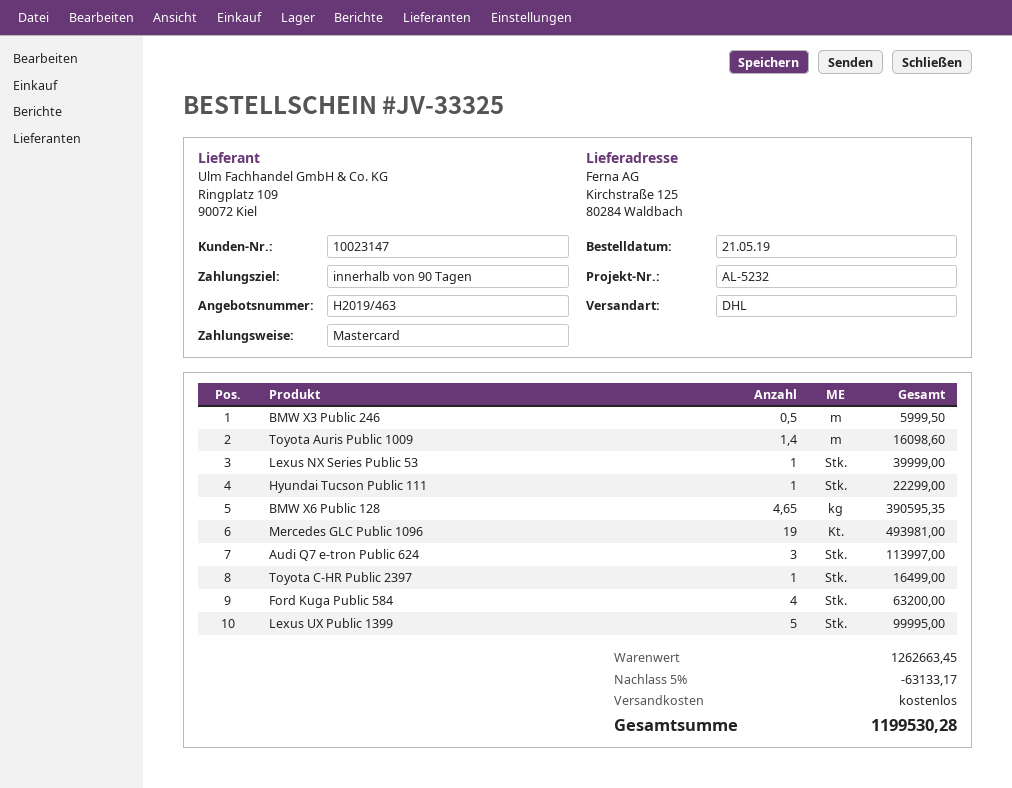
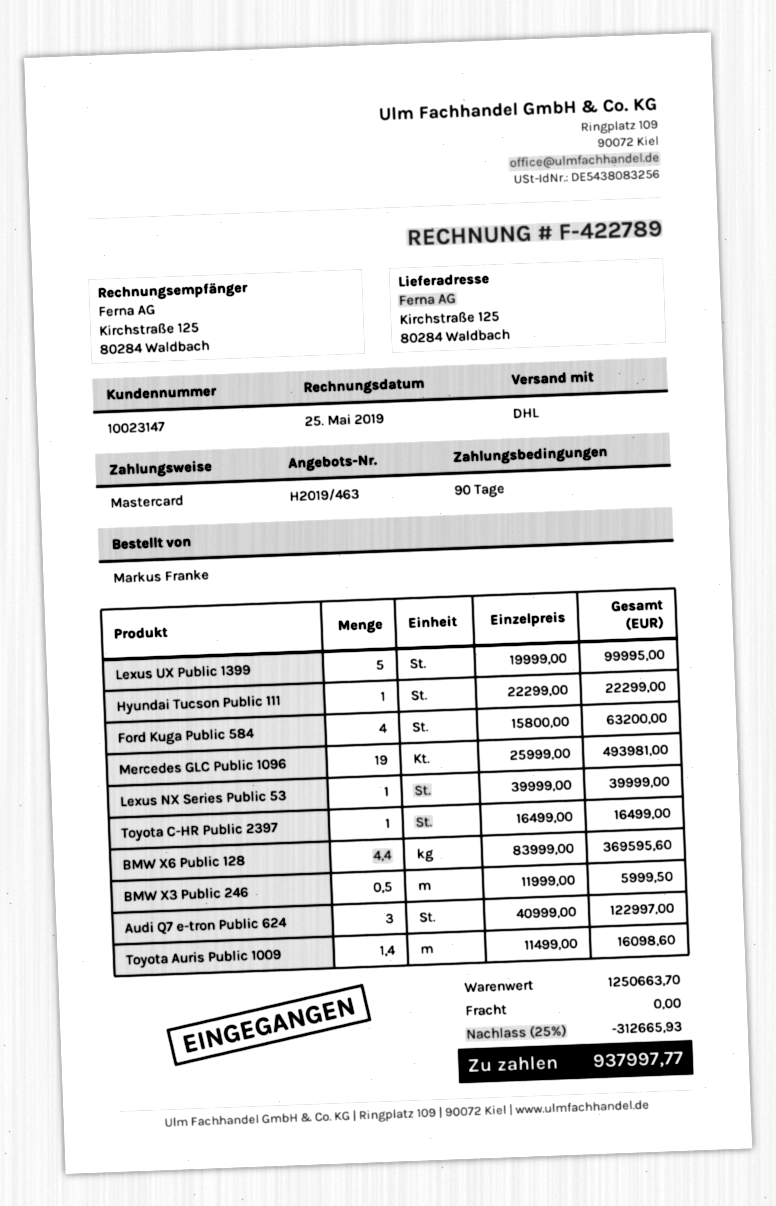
BMW X6 Public 128: 4.65 for 390595.35 -> 4.4 for 369595.60
Audi Q7 e-tron Public 624: 3 for 113997.00 -> 3 for 122997.00
subtotal: 1262663.45 -> 1250663.70
discount: 5% = 63133.17 -> 25% = 312665.93
total: 1199530.28 -> 937997.77

